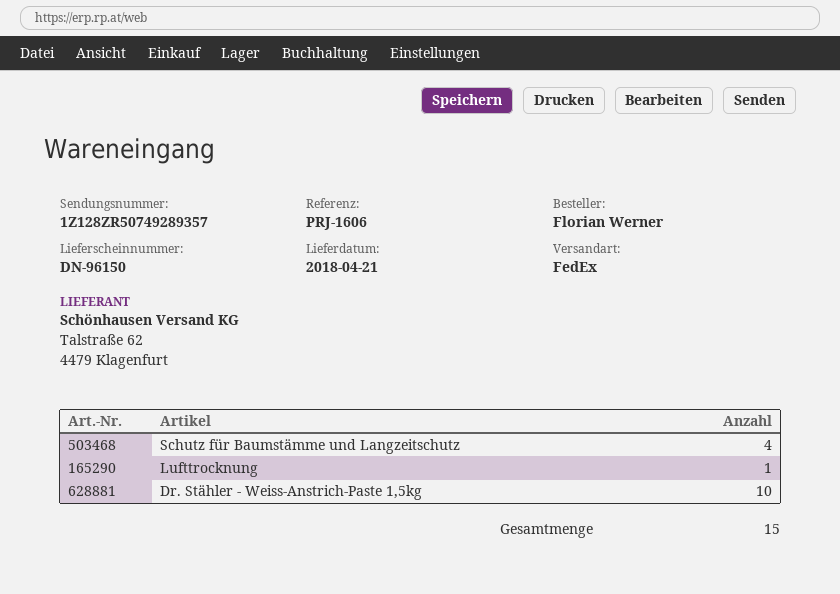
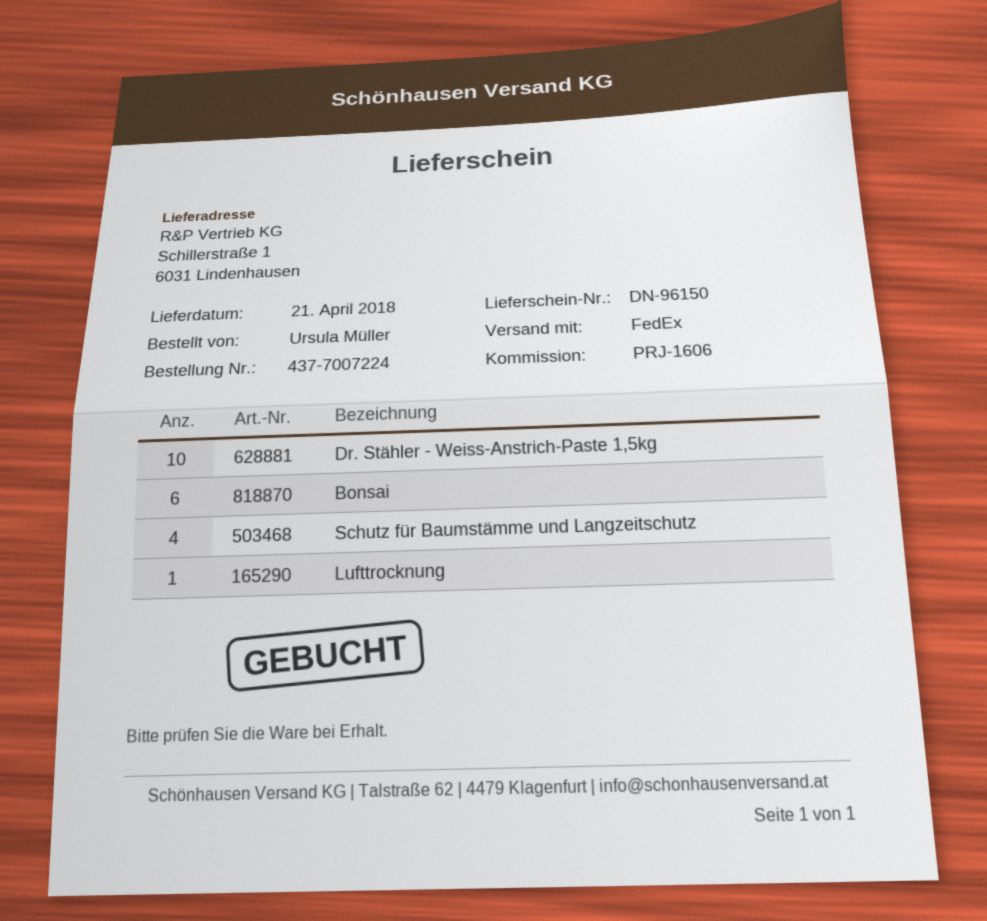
ordered by: Florian Werner -> Ursula Müller
Bonsai: none -> 6

